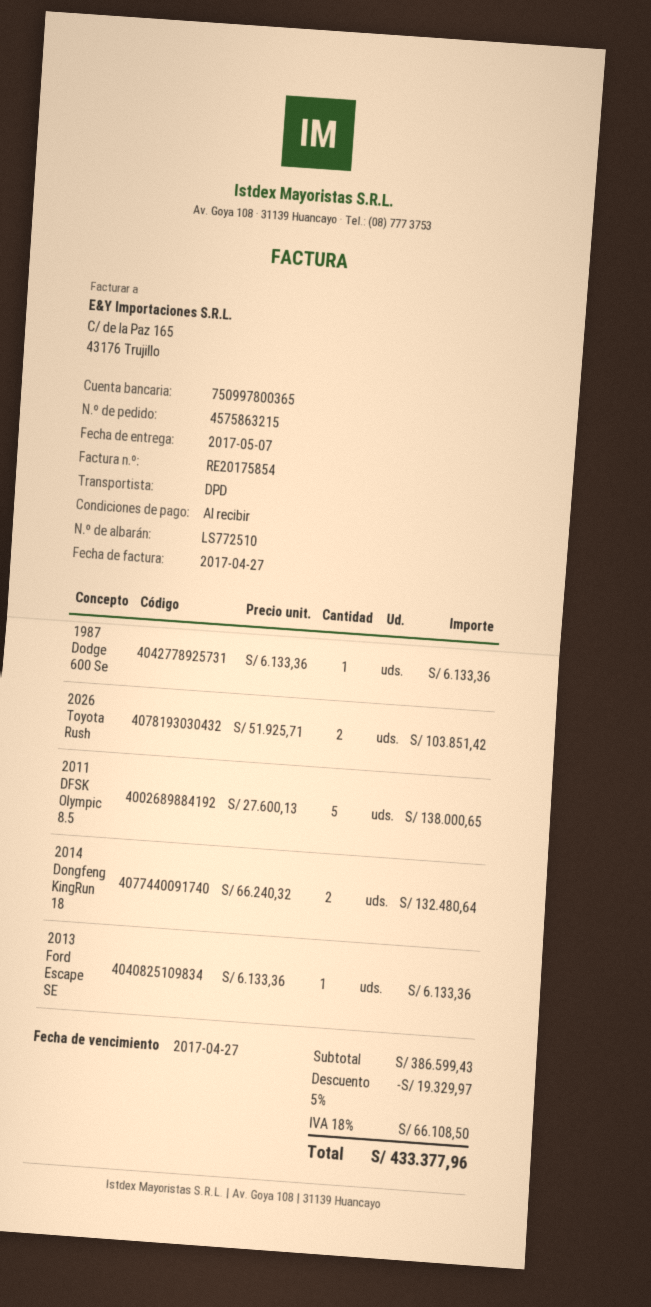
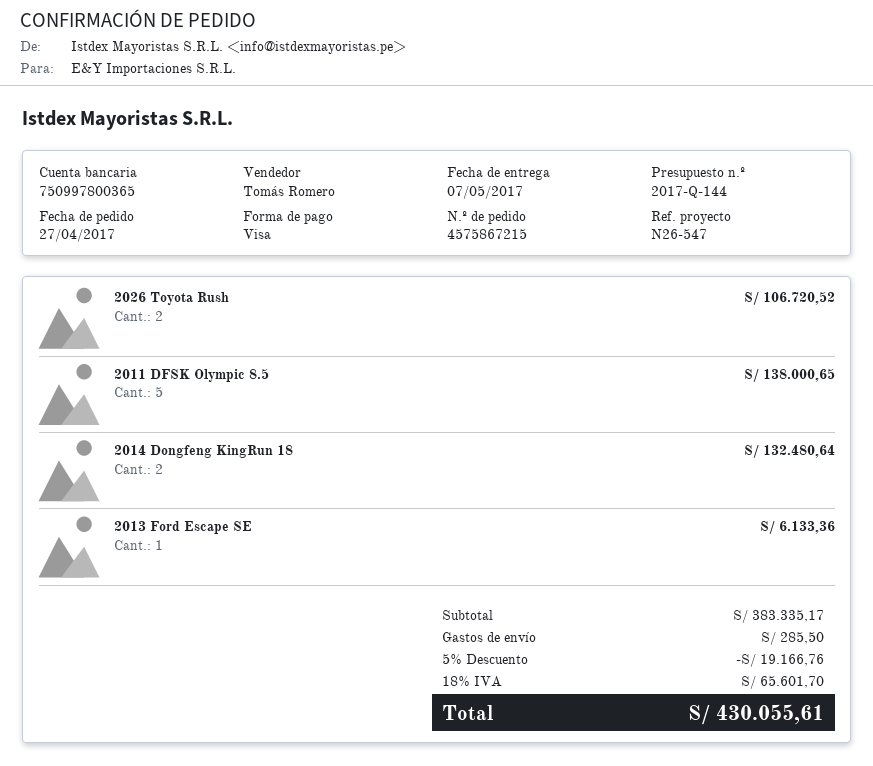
order number: 4575863215 -> 4575867215
1987 Dodge 600 Se: 1 for 6133.36 -> none
2026 Toyota Rush: 2 for 103851.42 -> 2 for 106720.52
subtotal: 386599.43 -> 383335.17
discount: 5% = 19329.97 -> 5% = 19166.76
shipping: none -> 285.50
tax: 18% = 66108.50 -> 18% = 65601.70
total: 433377.96 -> 430055.61

